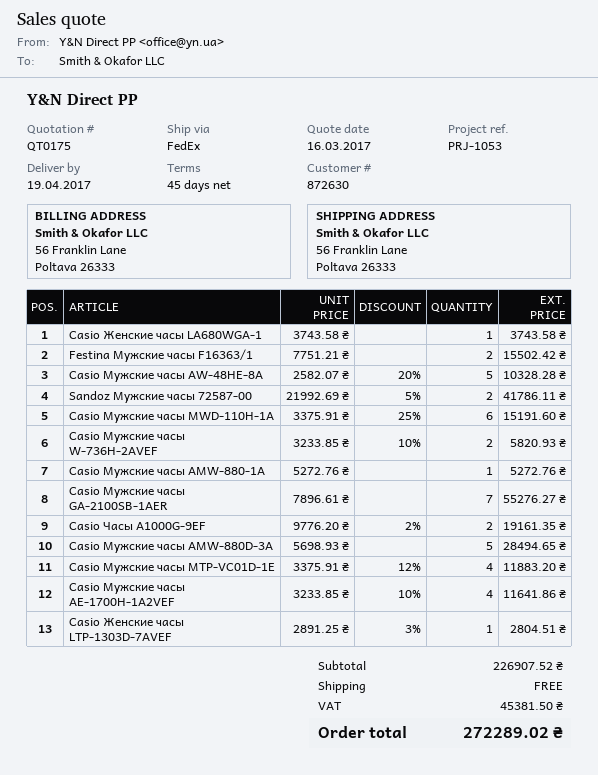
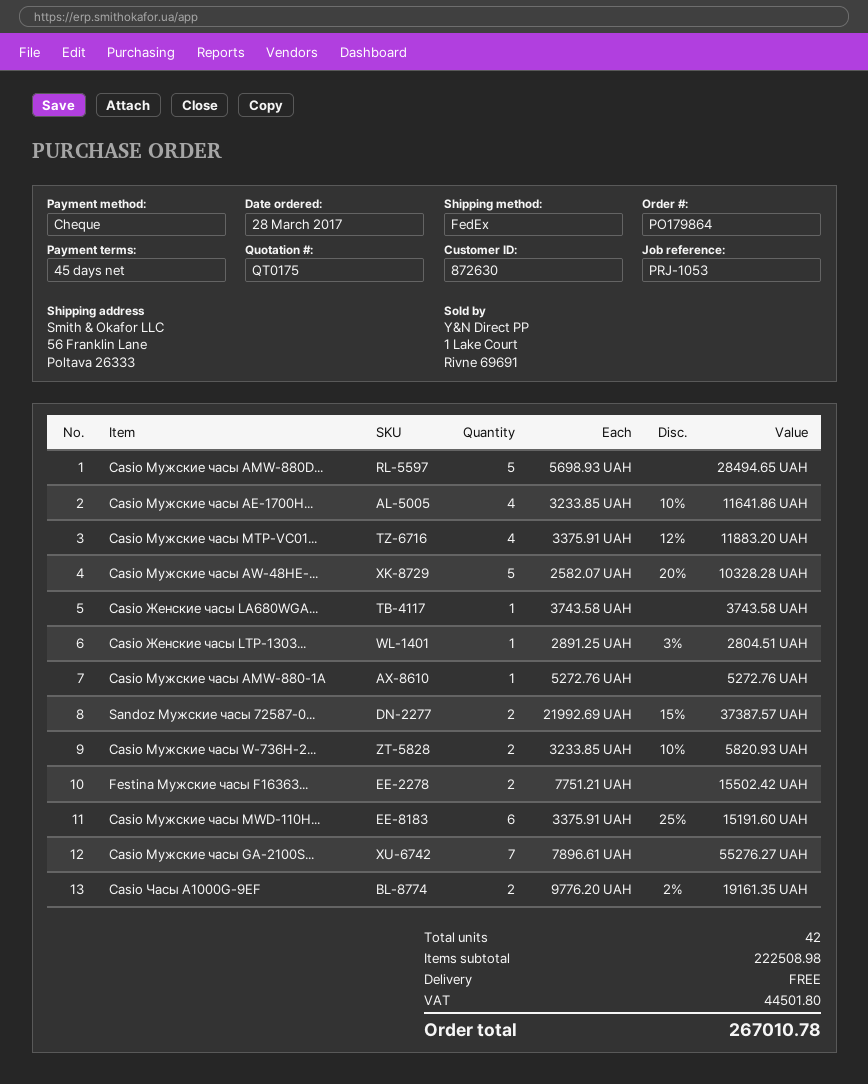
Sandoz Мужские часы 72587-00: 2 x 21992.69 - 5% = 41786.11 -> 2 x 21992.69 - 15% = 37387.57
subtotal: 226907.52 -> 222508.98
tax: 45381.50 -> 44501.80
total: 272289.02 -> 267010.78

